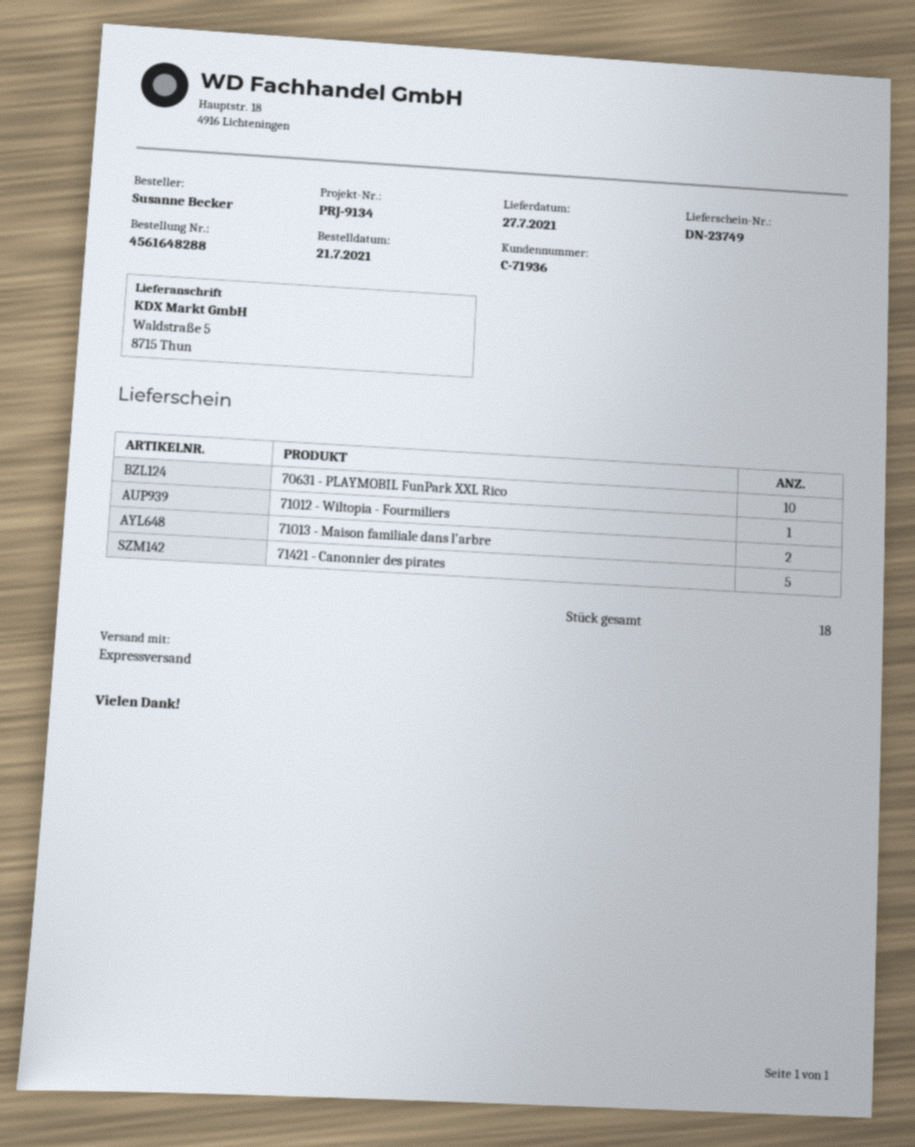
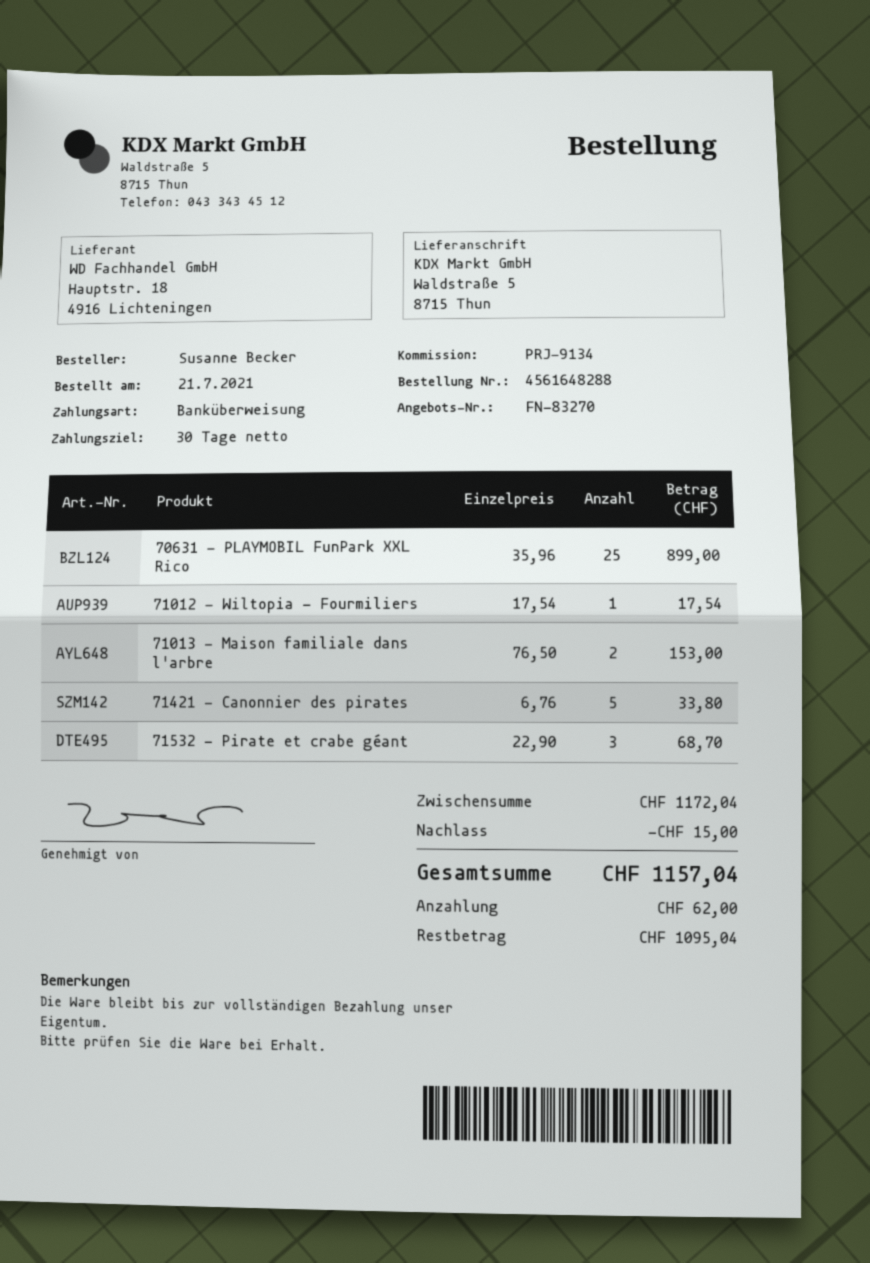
70631 - PLAYMOBIL FunPark XXL Rico: 10 -> 25
71532 - Pirate et crabe géant: none -> 3

